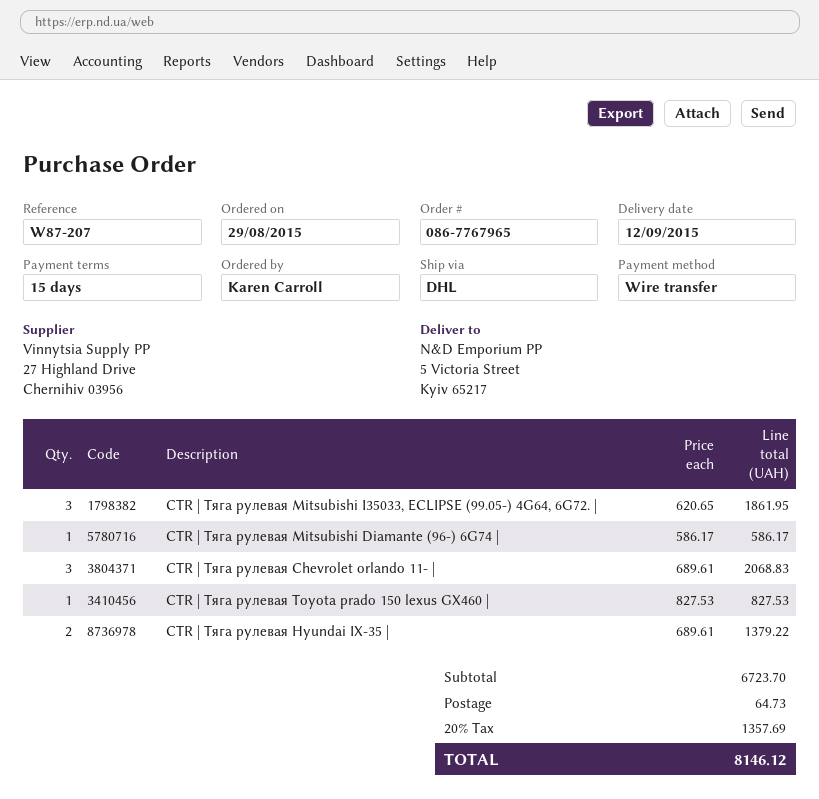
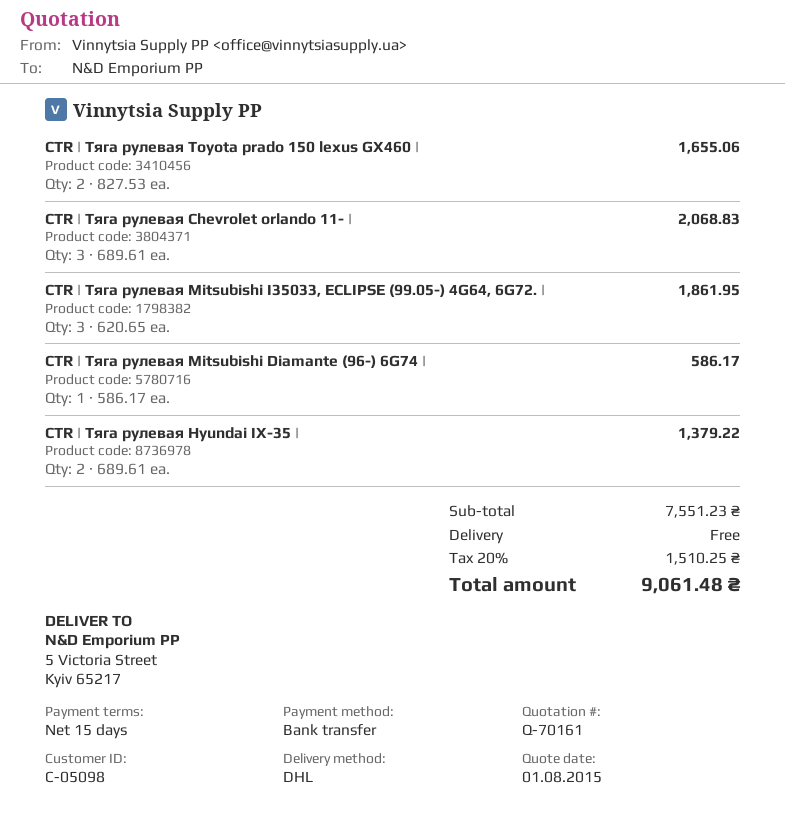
CTR | Тяга рулевая Toyota prado 150 lexus GX460 |: 1 x 827.53 = 827.53 -> 2 x 827.53 = 1655.06
subtotal: 6723.70 -> 7551.23
shipping: 64.73 -> 0.00
tax: 20% = 1357.69 -> 20% = 1510.25
total: 8146.12 -> 9061.48

